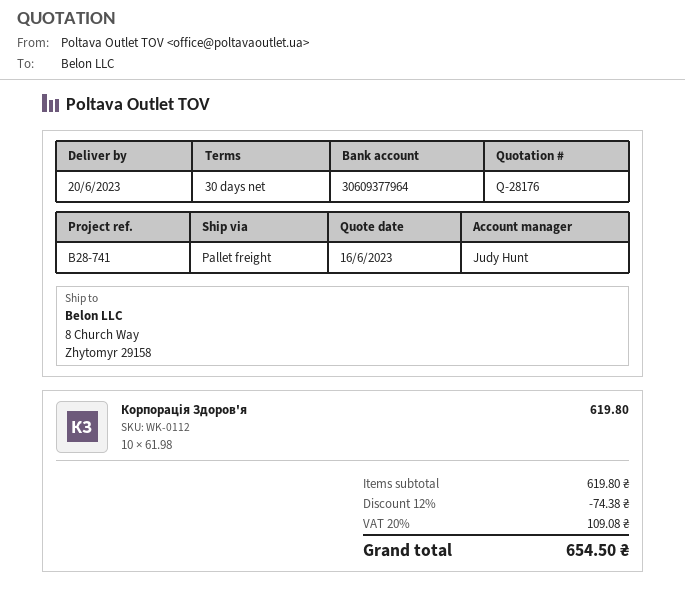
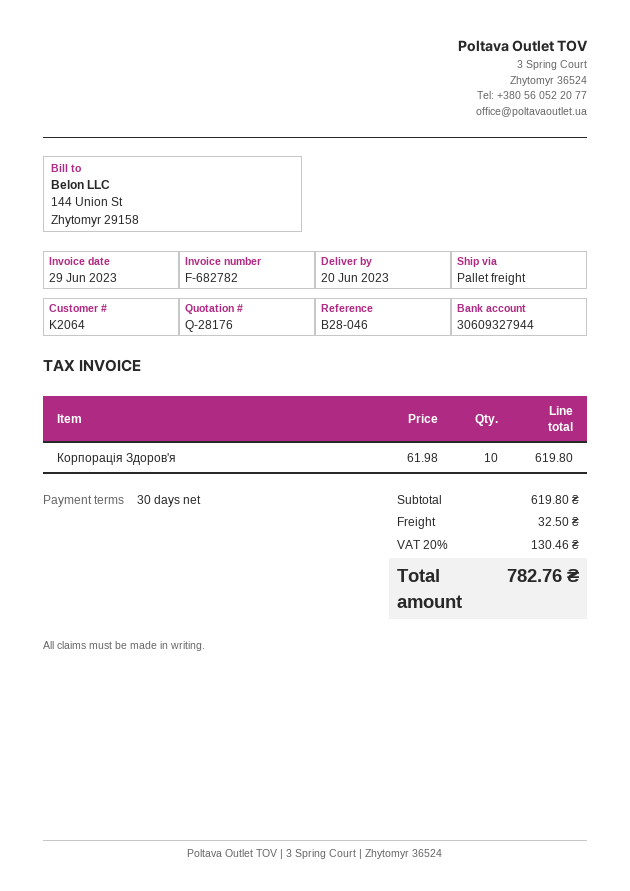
reference: B28-741 -> B28-046
bank account: 30609377964 -> 30609327944
discount: 12% = 74.38 -> none
shipping: none -> 32.50
tax: 20% = 109.08 -> 20% = 130.46
total: 654.50 -> 782.76

